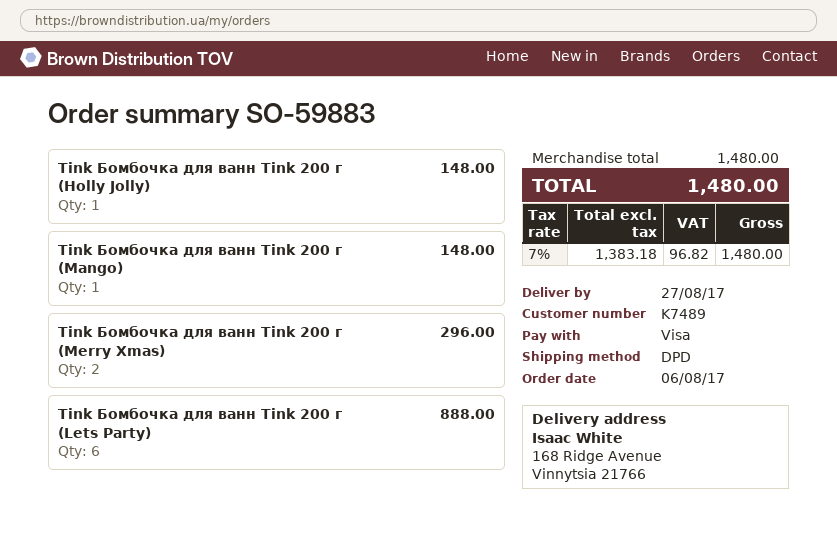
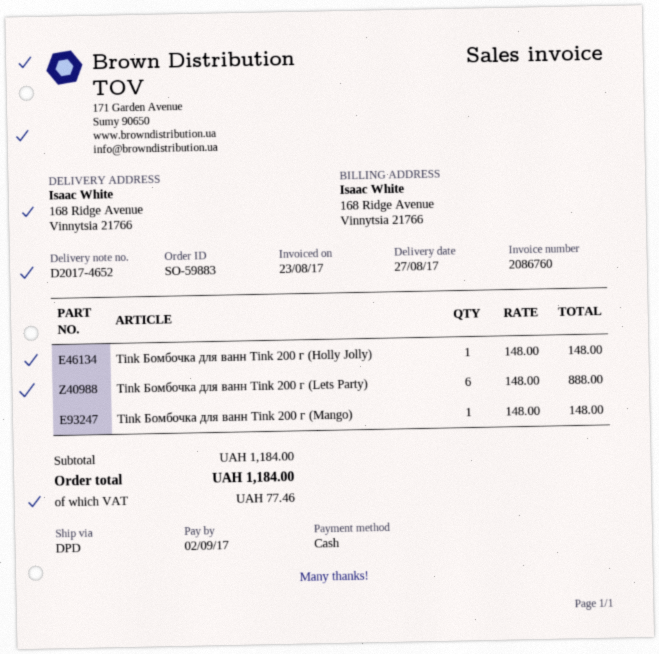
payment method: Visa -> cash
Tink Бомбочка для ванн Tink 200 г (Merry Xmas): 2 for 296.00 -> none
subtotal: 1480.00 -> 1184.00
tax: 96.82 -> 77.46
total: 1480.00 -> 1184.00

